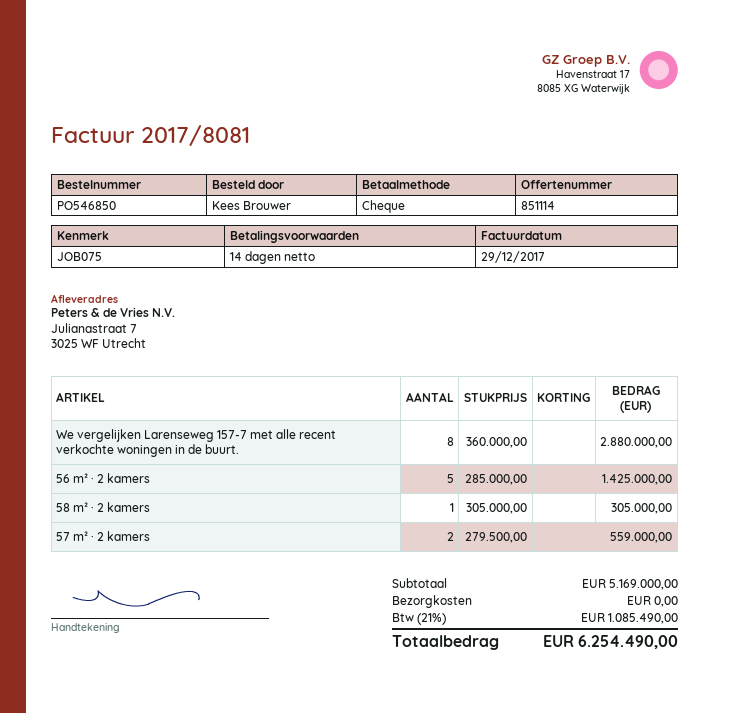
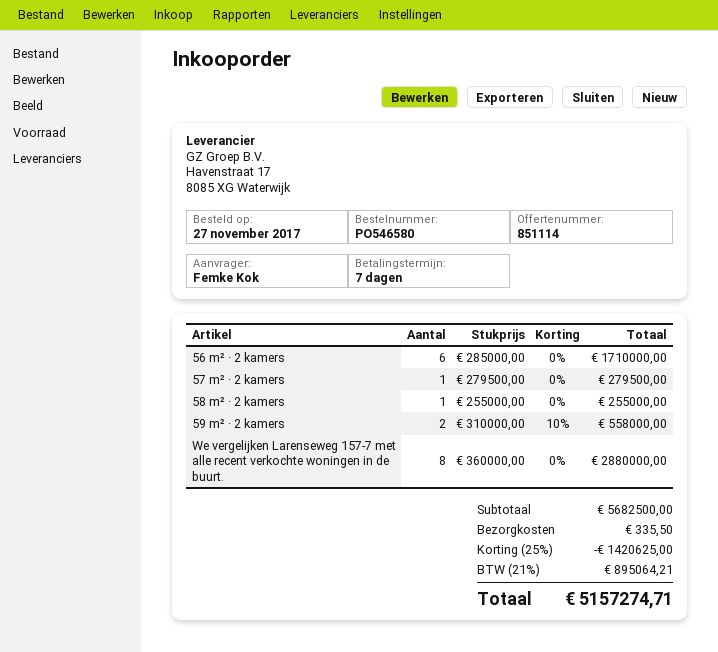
order number: PO546850 -> PO546580
payment terms: 14 days -> 7 days
ordered by: Kees Brouwer -> Femke Kok
56 m² · 2 kamers: 5 x 285000.00 = 1425000.00 -> 6 x 285000.00 = 1710000.00
58 m² · 2 kamers: 1 x 305000.00 = 305000.00 -> 1 x 255000.00 = 255000.00
57 m² · 2 kamers: 2 x 279500.00 = 559000.00 -> 1 x 279500.00 = 279500.00
59 m² · 2 kamers: none -> 2 x 310000.00 - 10% = 558000.00
subtotal: 5169000.00 -> 5682500.00
discount: none -> 25% = 1420625.00
shipping: 0.00 -> 335.50
tax: 21% = 1085490.00 -> 21% = 895064.21
total: 6254490.00 -> 5157274.71

